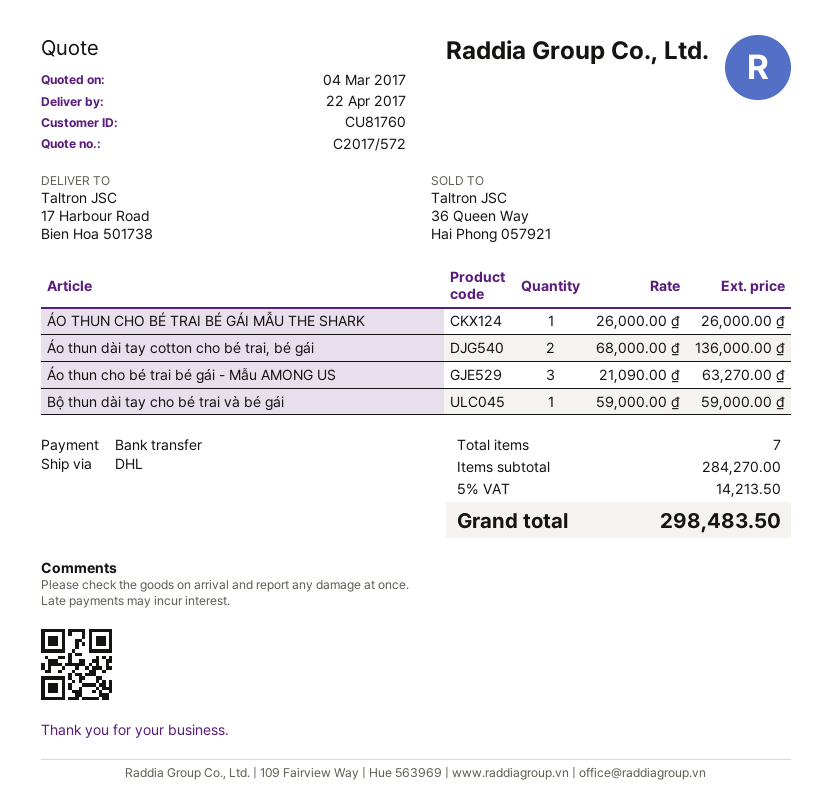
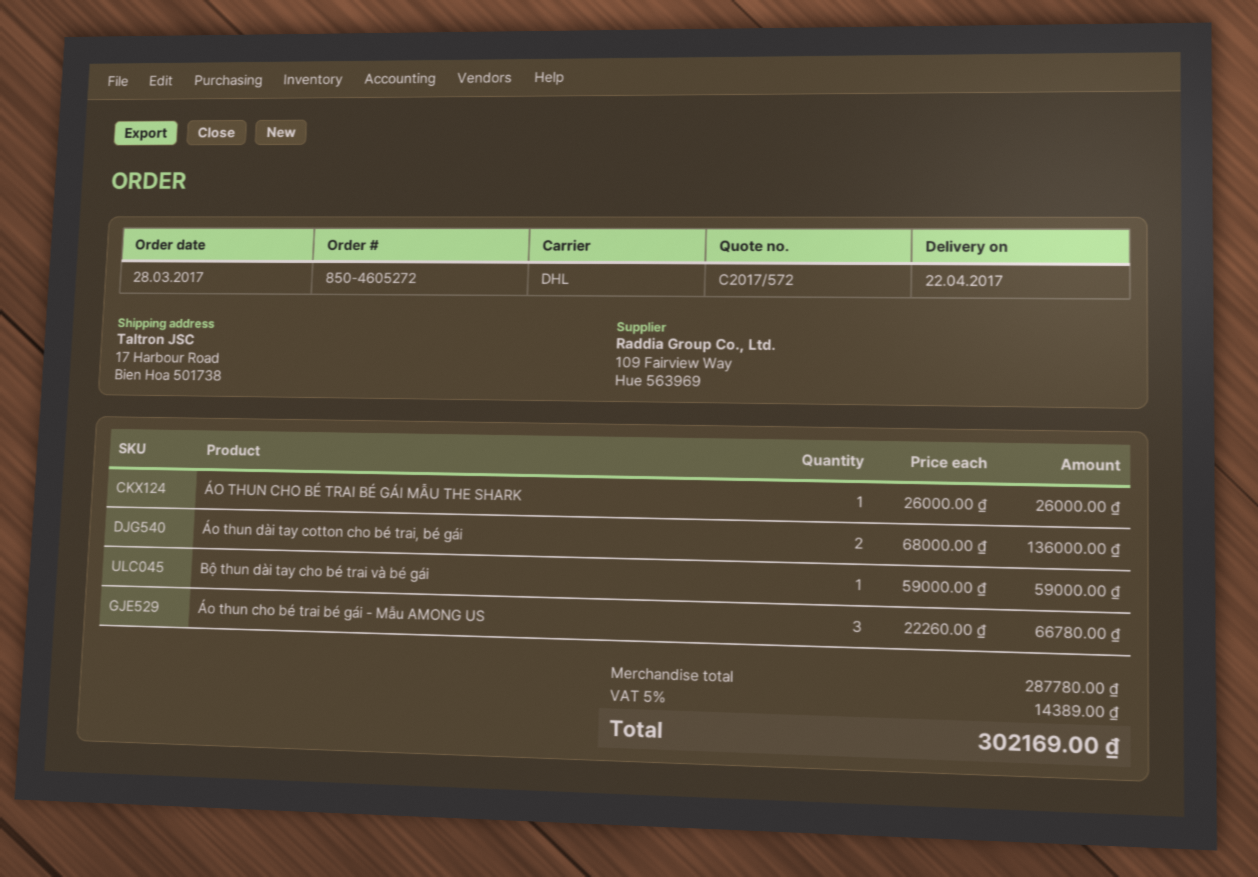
Áo thun cho bé trai bé gái - Mẫu AMONG US: 3 x 21090.00 = 63270.00 -> 3 x 22260.00 = 66780.00
subtotal: 284270.00 -> 287780.00
tax: 5% = 14213.50 -> 5% = 14389.00
total: 298483.50 -> 302169.00

